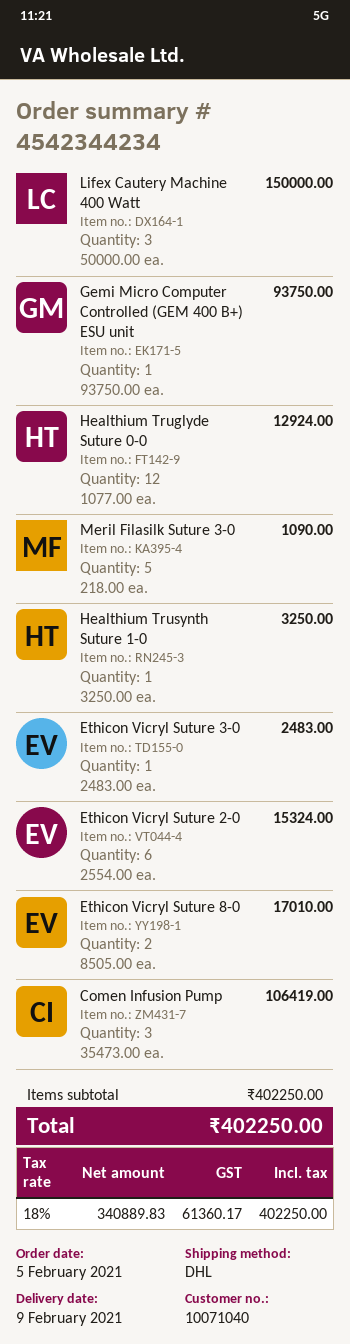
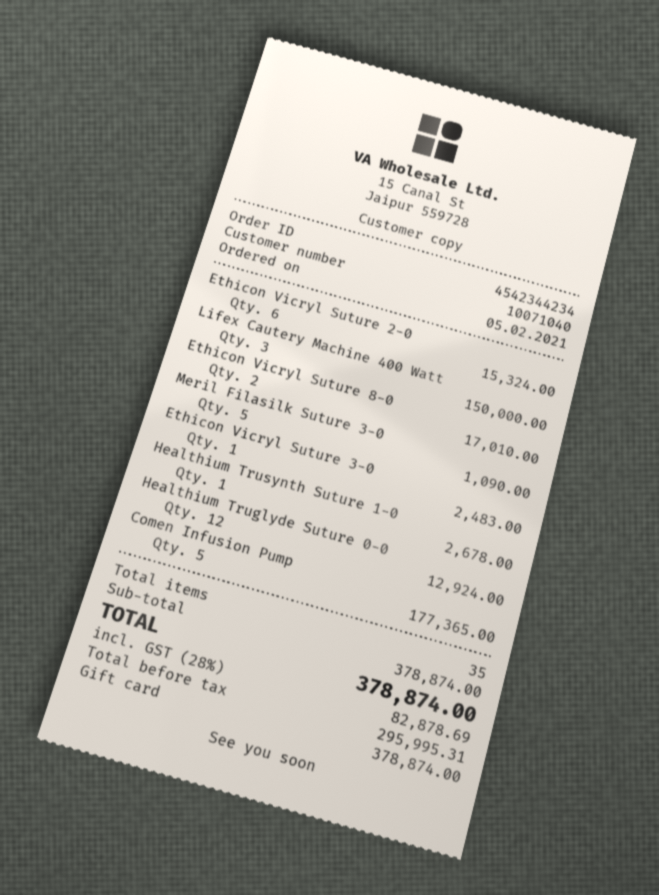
Gemi Micro Computer Controlled (GEM 400 B+) ESU unit: 1 for 93750.00 -> none
Healthium Trusynth Suture 1-0: 1 for 3250.00 -> 1 for 2678.00
Comen Infusion Pump: 3 for 106419.00 -> 5 for 177365.00
subtotal: 402250.00 -> 378874.00
net: 340889.83 -> 295995.31
tax: 18% = 61360.17 -> 28% = 82878.69
total: 402250.00 -> 378874.00

